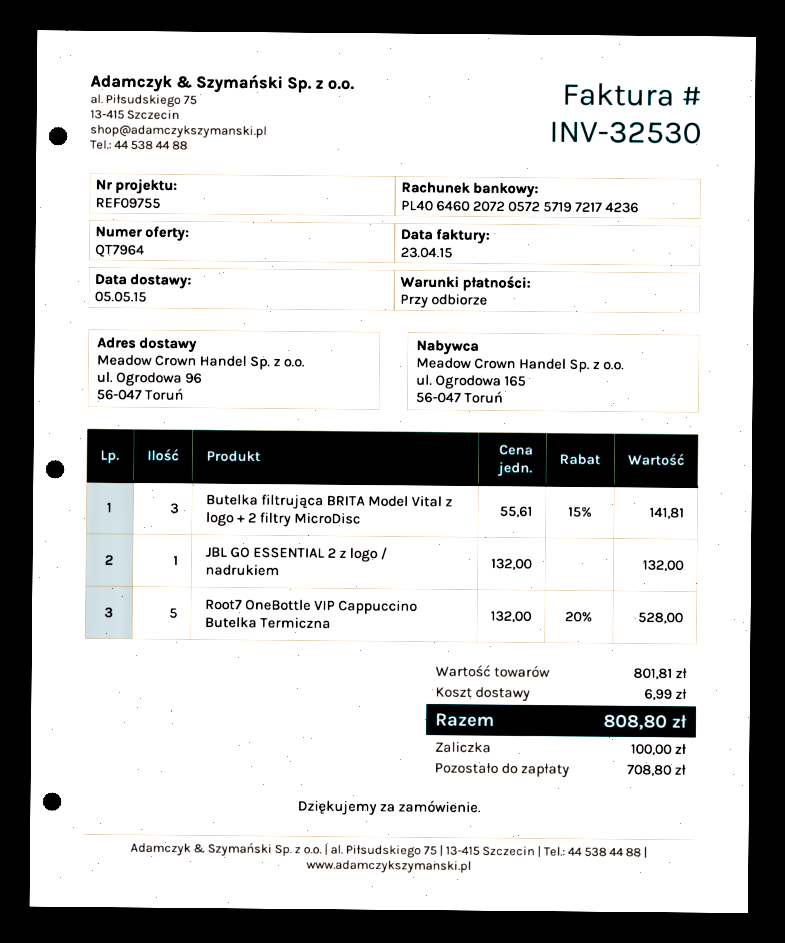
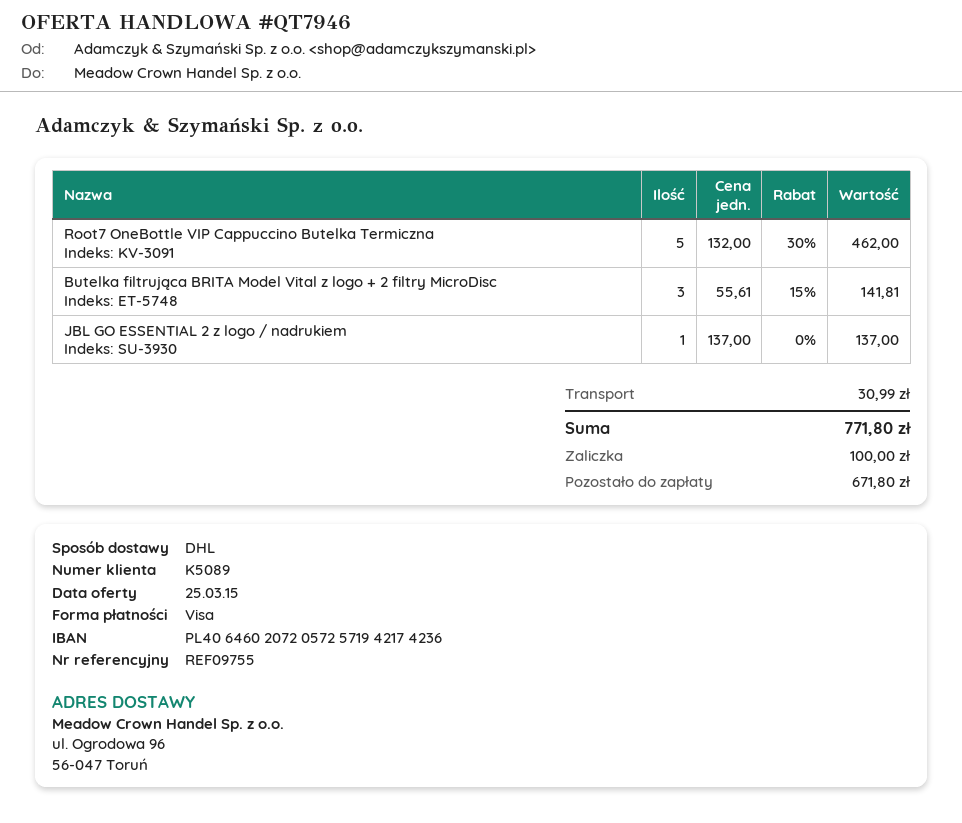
quote number: QT7964 -> QT7946
bank account: PL40646020720572571972174236 -> PL40646020720572571942174236
JBL GO ESSENTIAL 2 z logo / nadrukiem: 1 x 132.00 = 132.00 -> 1 x 137.00 = 137.00
Root7 OneBottle VIP Cappuccino Butelka Termiczna: 5 x 132.00 - 20% = 528.00 -> 5 x 132.00 - 30% = 462.00
shipping: 6.99 -> 30.99
total: 808.80 -> 771.80
balance: 708.80 -> 671.80

